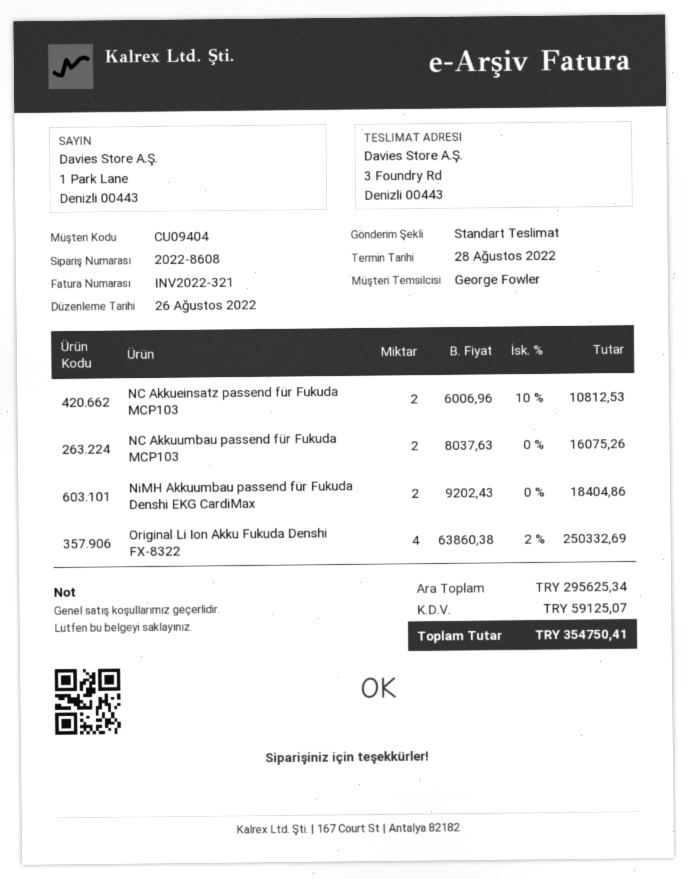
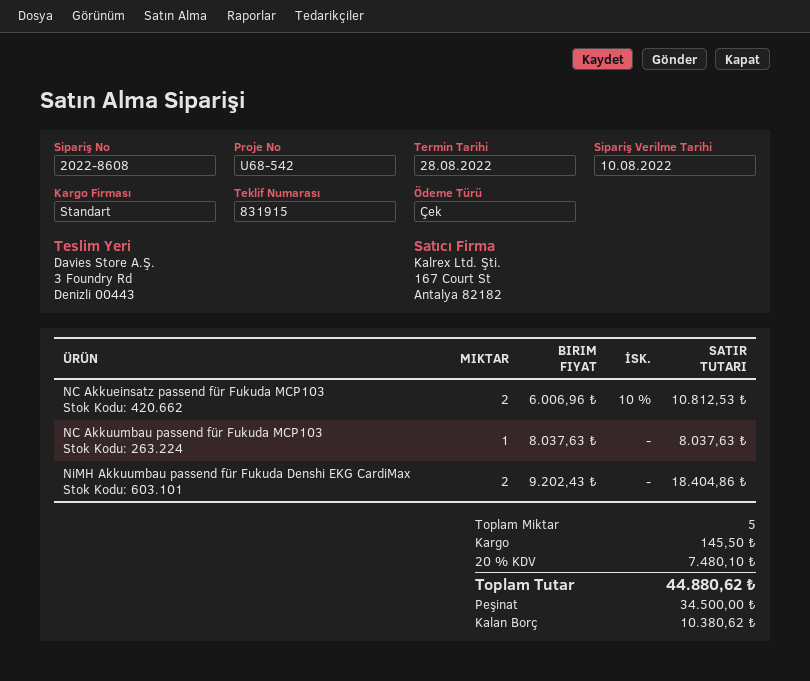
NC Akkuumbau passend für Fukuda MCP103: 2 x 8037.63 = 16075.26 -> 1 x 8037.63 = 8037.63
Original Li Ion Akku Fukuda Denshi FX-8322: 4 x 63860.38 - 2% = 250332.69 -> none
shipping: none -> 145.50
tax: 59125.07 -> 7480.10
total: 354750.41 -> 44880.62

